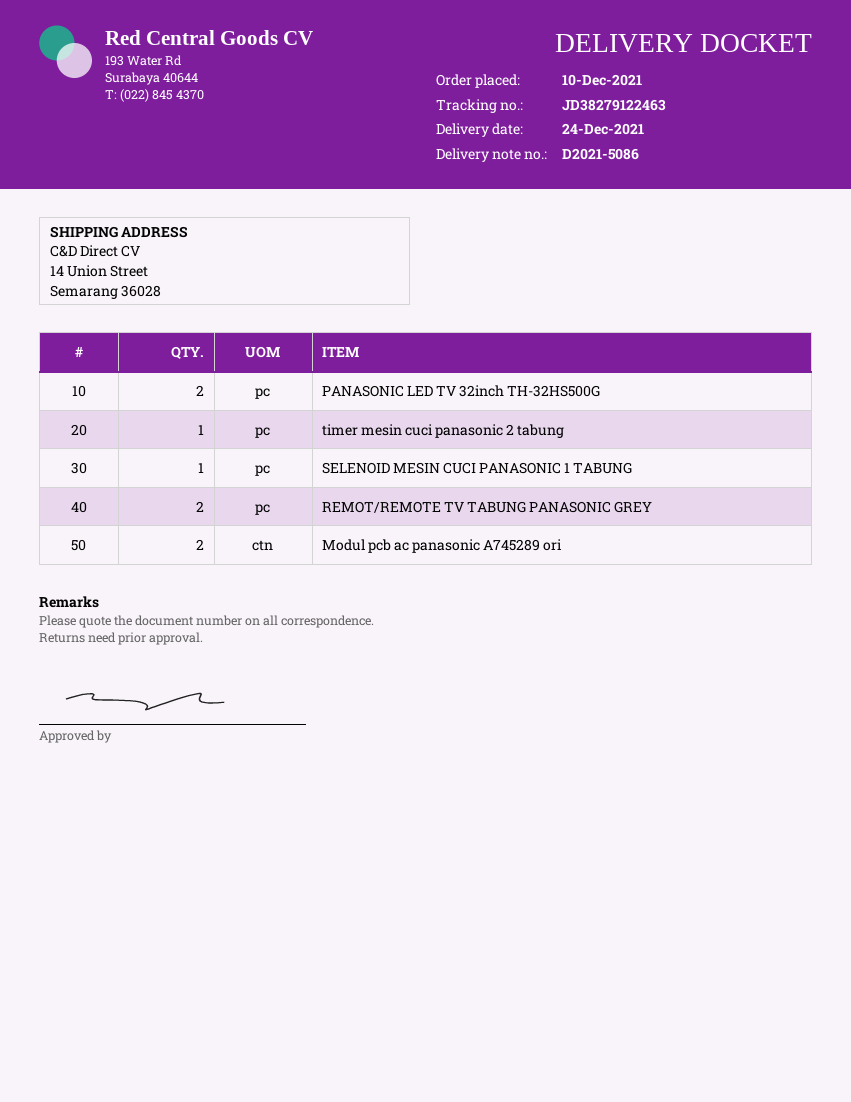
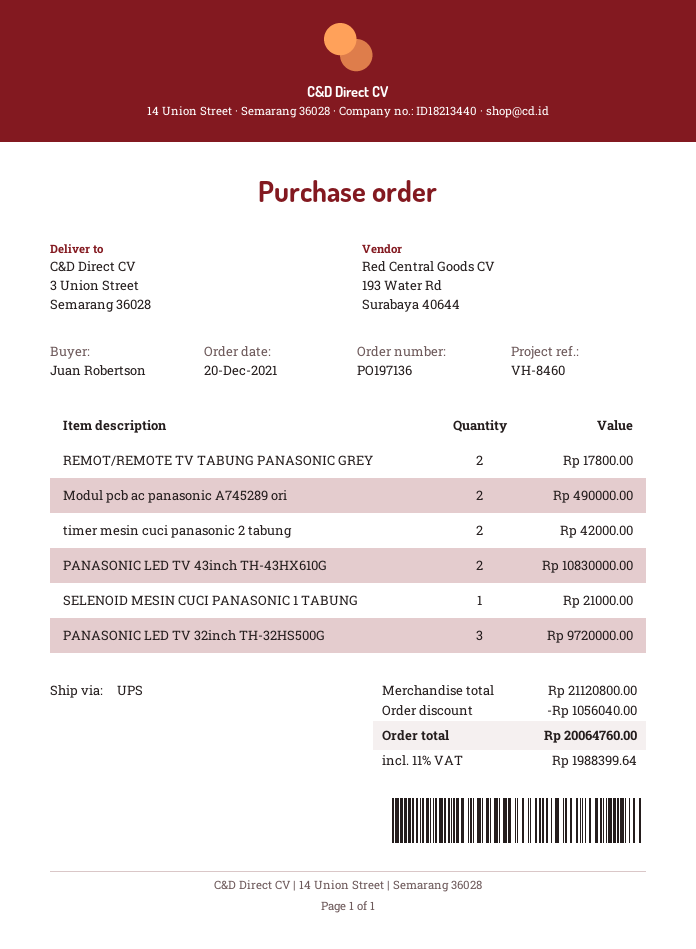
order date: 2021-12-10 -> 2021-12-20
ship to: 14 Union Street, Semarang 36028 -> 3 Union Street, Semarang 36028
PANASONIC LED TV 32inch TH-32HS500G: 2 -> 3
timer mesin cuci panasonic 2 tabung: 1 -> 2
PANASONIC LED TV 43inch TH-43HX610G: none -> 2

